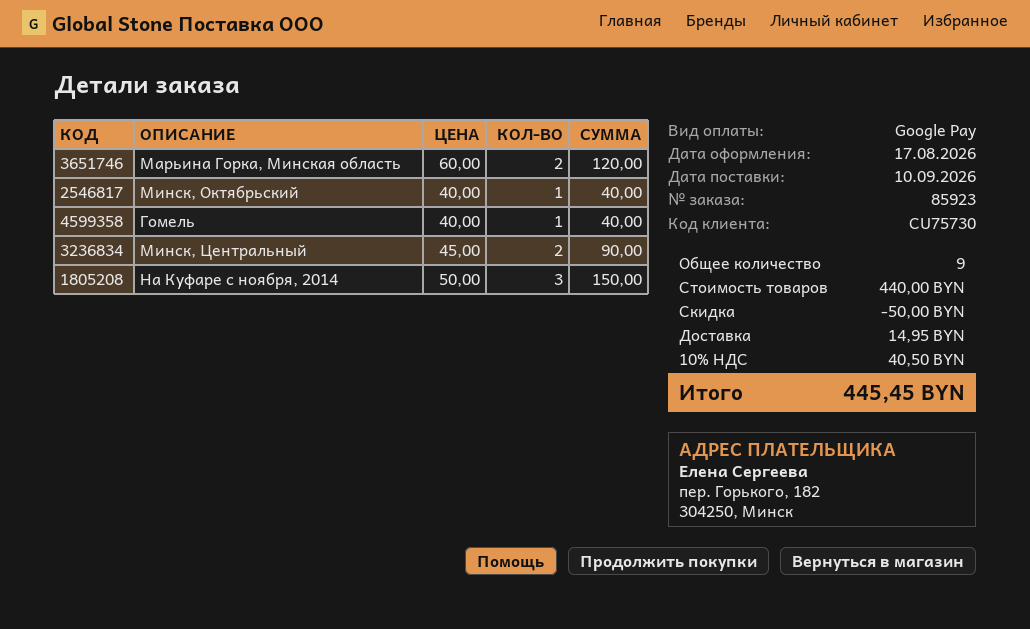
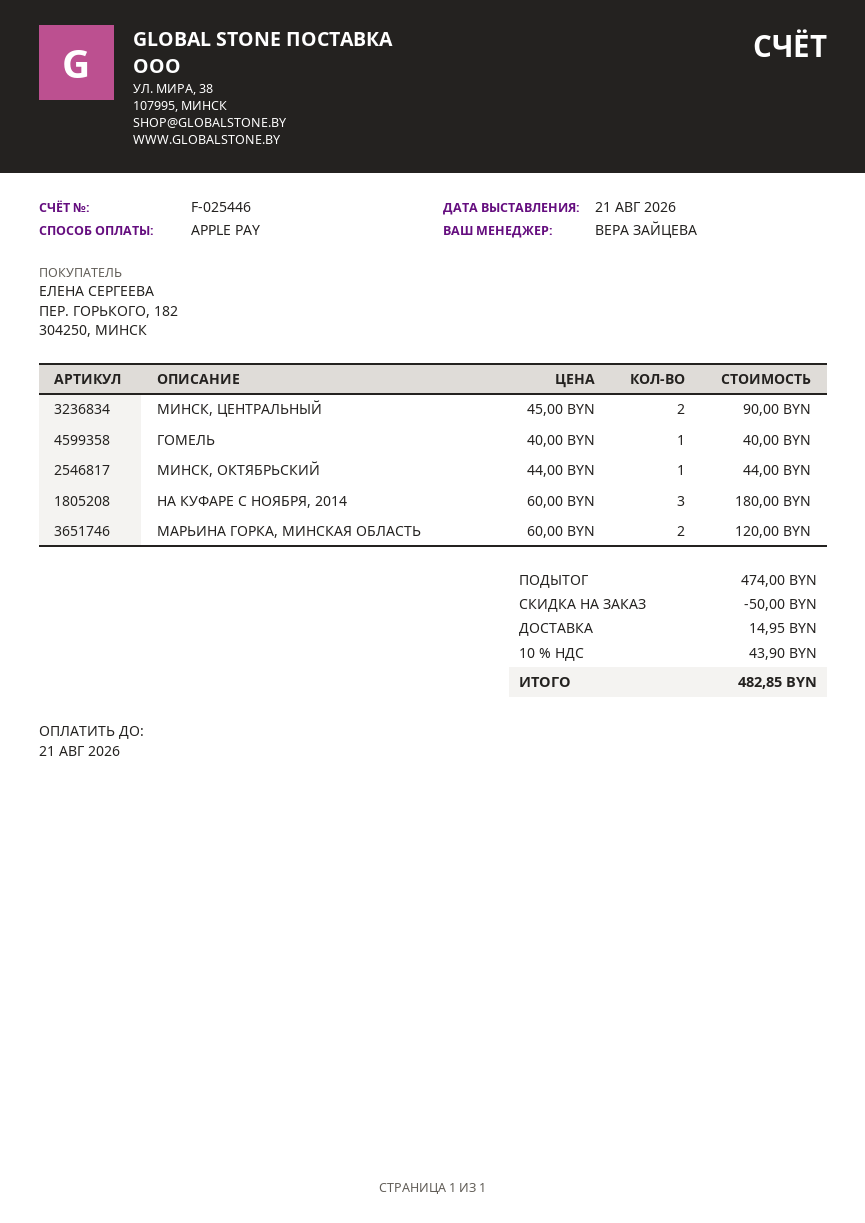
payment method: Google Pay -> Apple Pay
Минск, Октябрьский: 1 x 40.00 = 40.00 -> 1 x 44.00 = 44.00
На Куфаре с ноября, 2014: 3 x 50.00 = 150.00 -> 3 x 60.00 = 180.00
subtotal: 440.00 -> 474.00
tax: 10% = 40.50 -> 10% = 43.90
total: 445.45 -> 482.85

